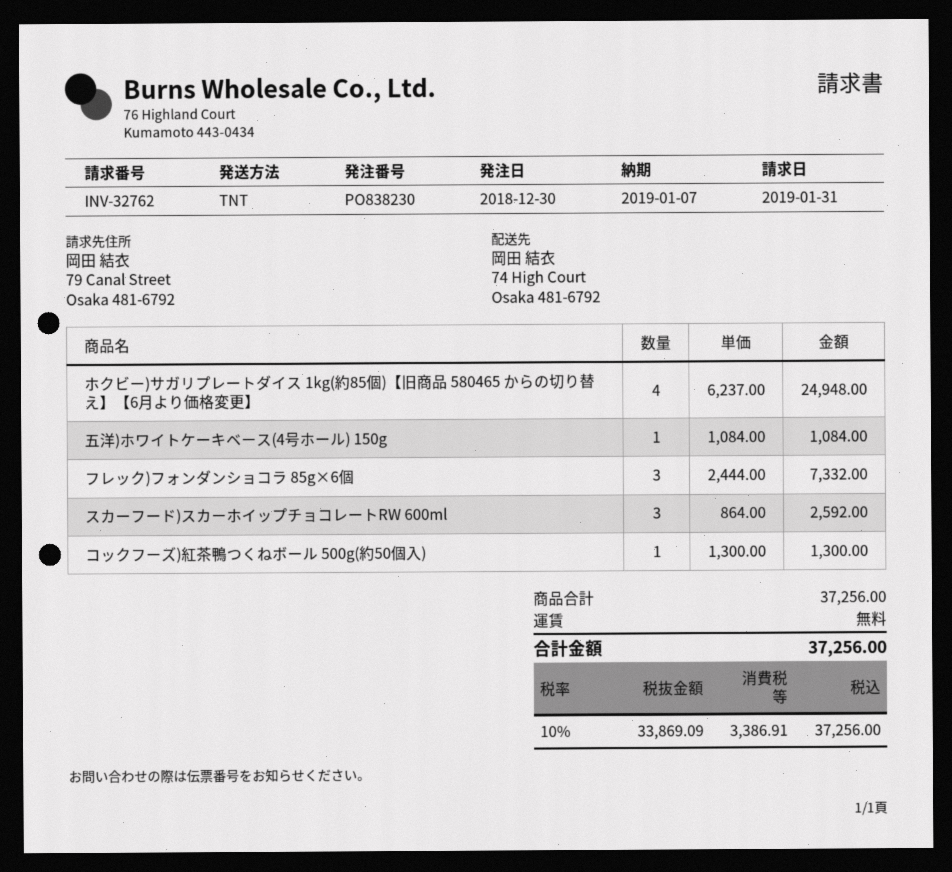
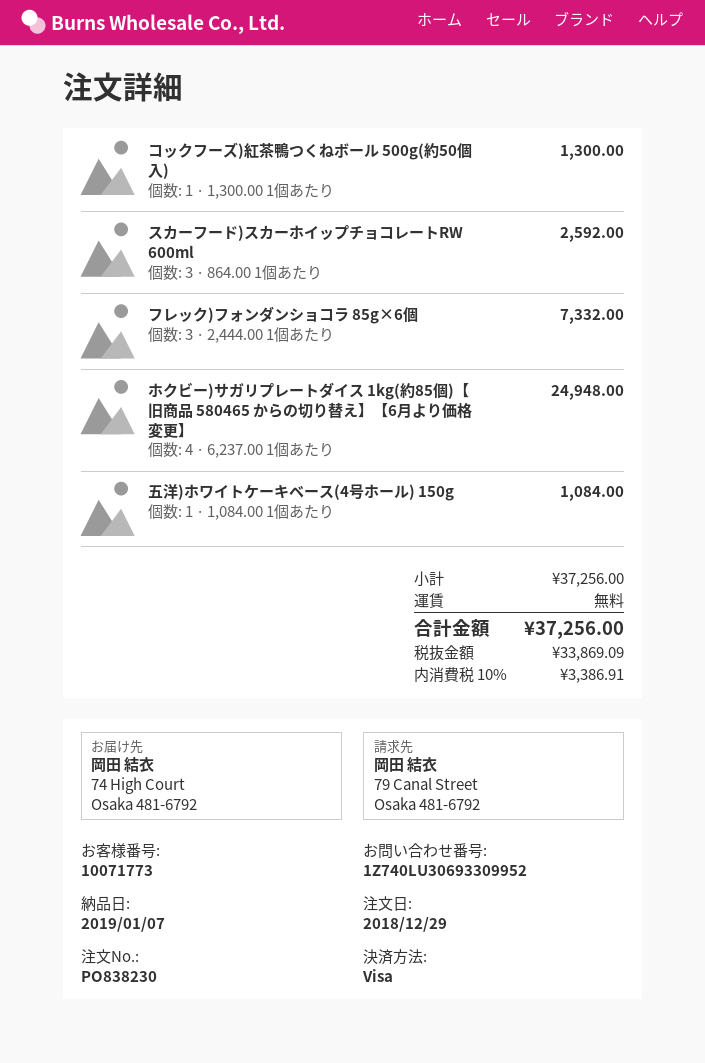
order date: 2018-12-30 -> 2018-12-29

